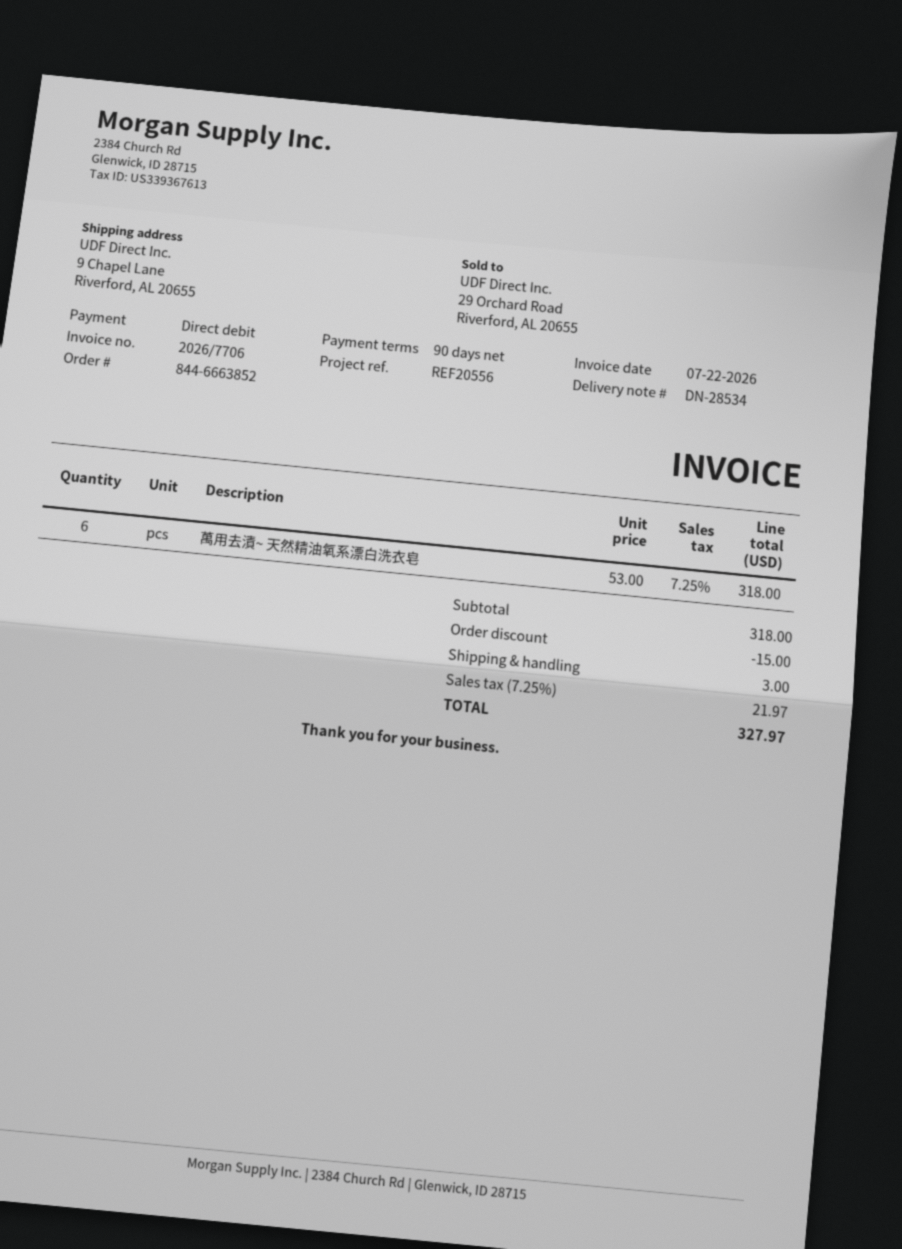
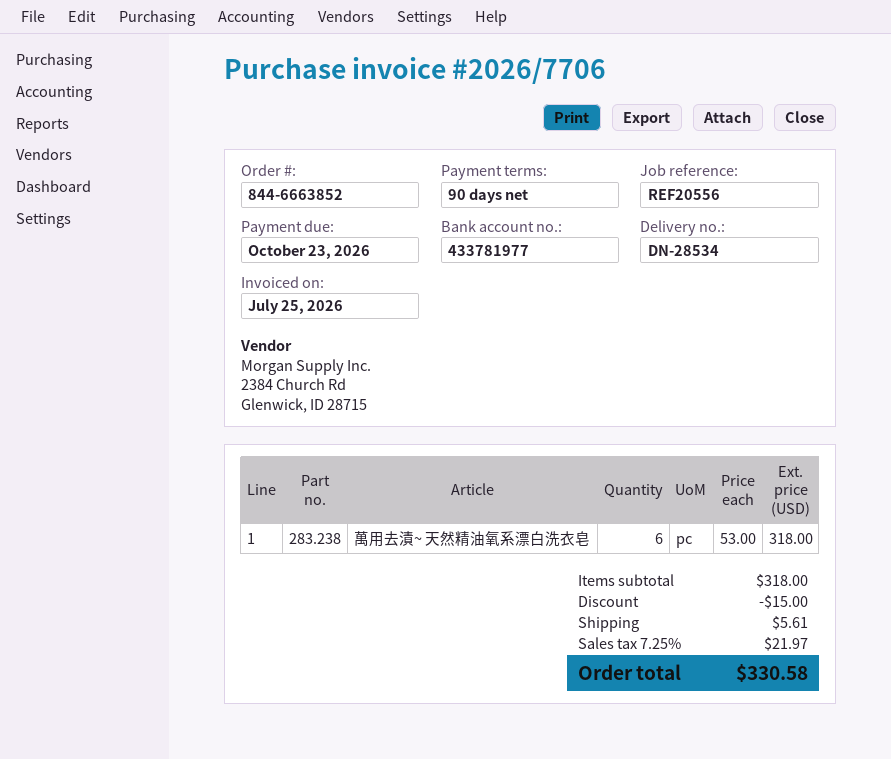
invoice date: 2026-07-22 -> 2026-07-25
shipping: 3.00 -> 5.61
total: 327.97 -> 330.58

